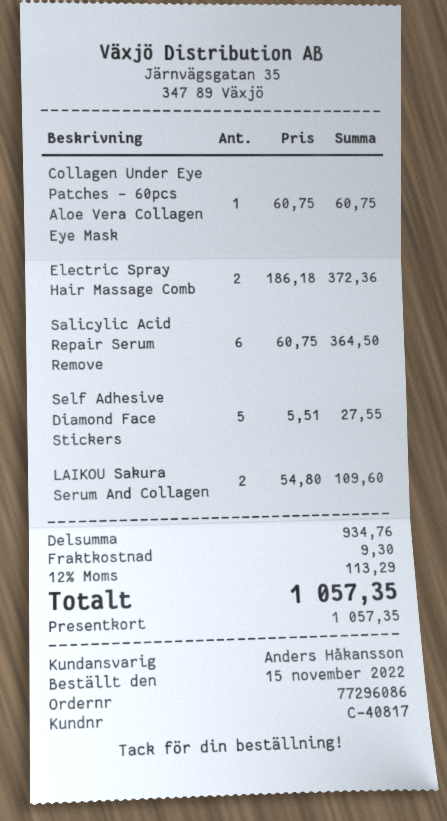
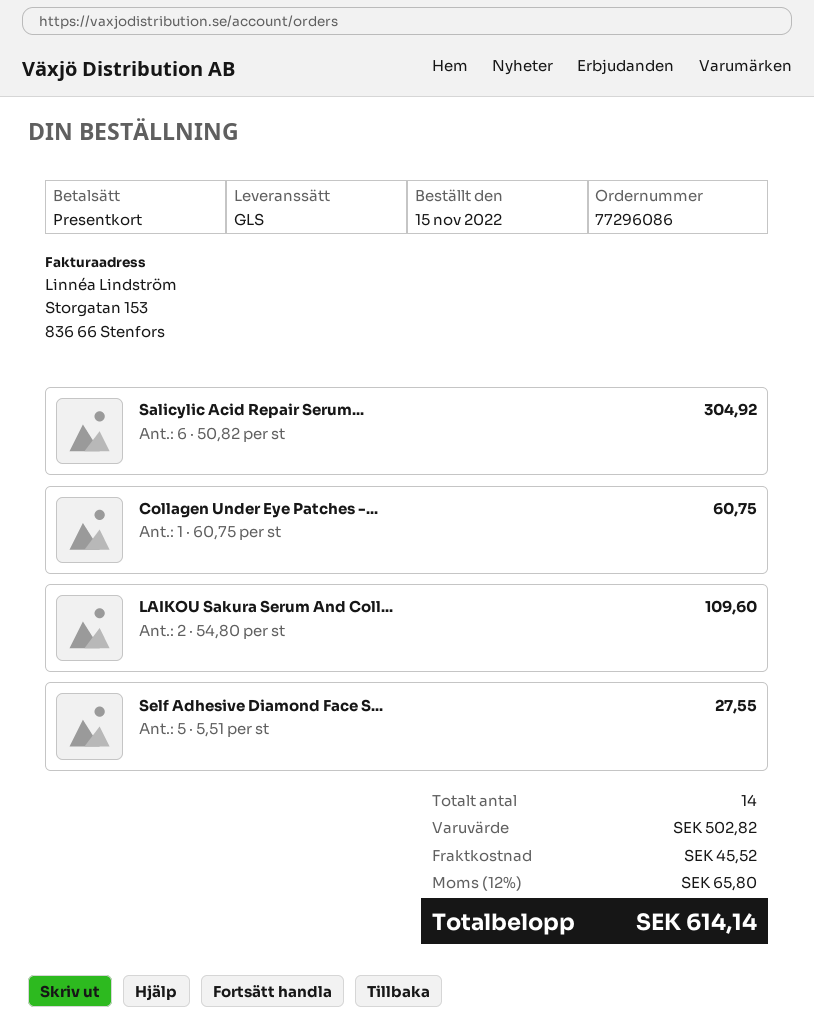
Electric Spray Hair Massage Comb: 2 x 186.18 = 372.36 -> none
Salicylic Acid Repair Serum Remove: 6 x 60.75 = 364.50 -> 6 x 50.82 = 304.92
subtotal: 934.76 -> 502.82
shipping: 9.30 -> 45.52
tax: 12% = 113.29 -> 12% = 65.80
total: 1057.35 -> 614.14

